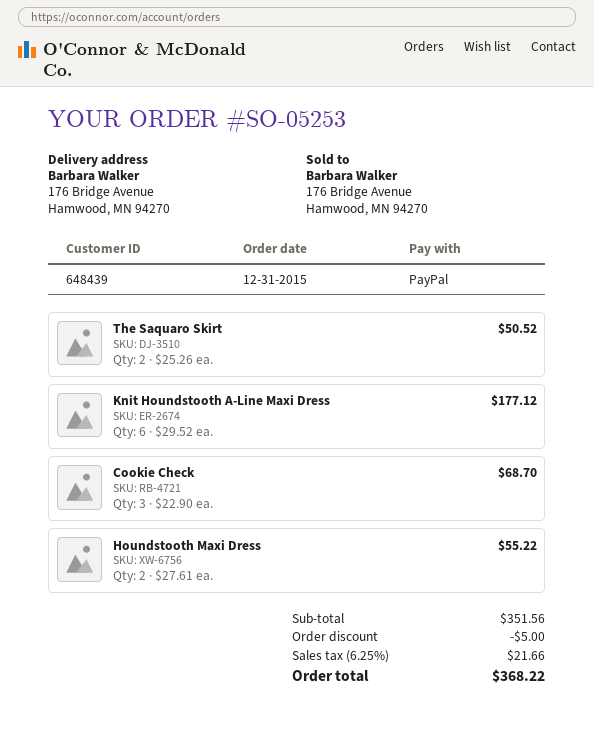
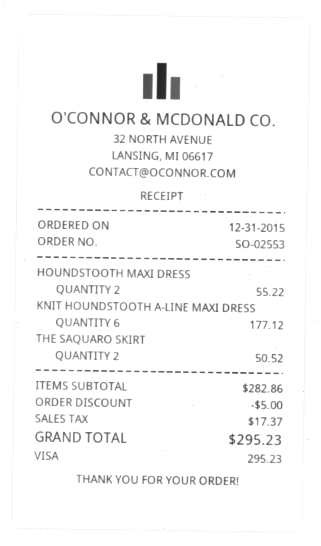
order number: SO-05253 -> SO-02553
payment method: PayPal -> Visa
Cookie Check: 3 for 68.70 -> none
subtotal: 351.56 -> 282.86
tax: 21.66 -> 17.37
total: 368.22 -> 295.23

